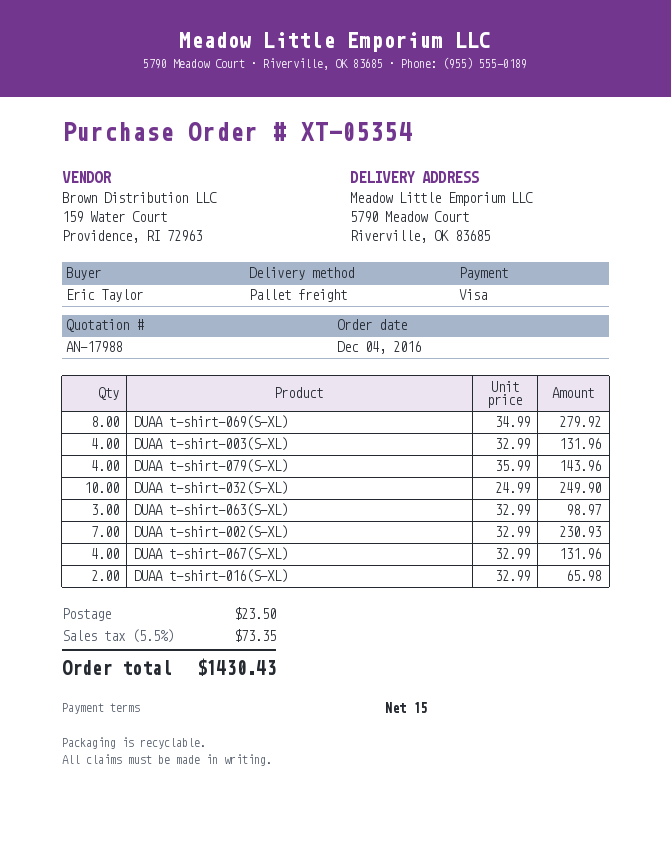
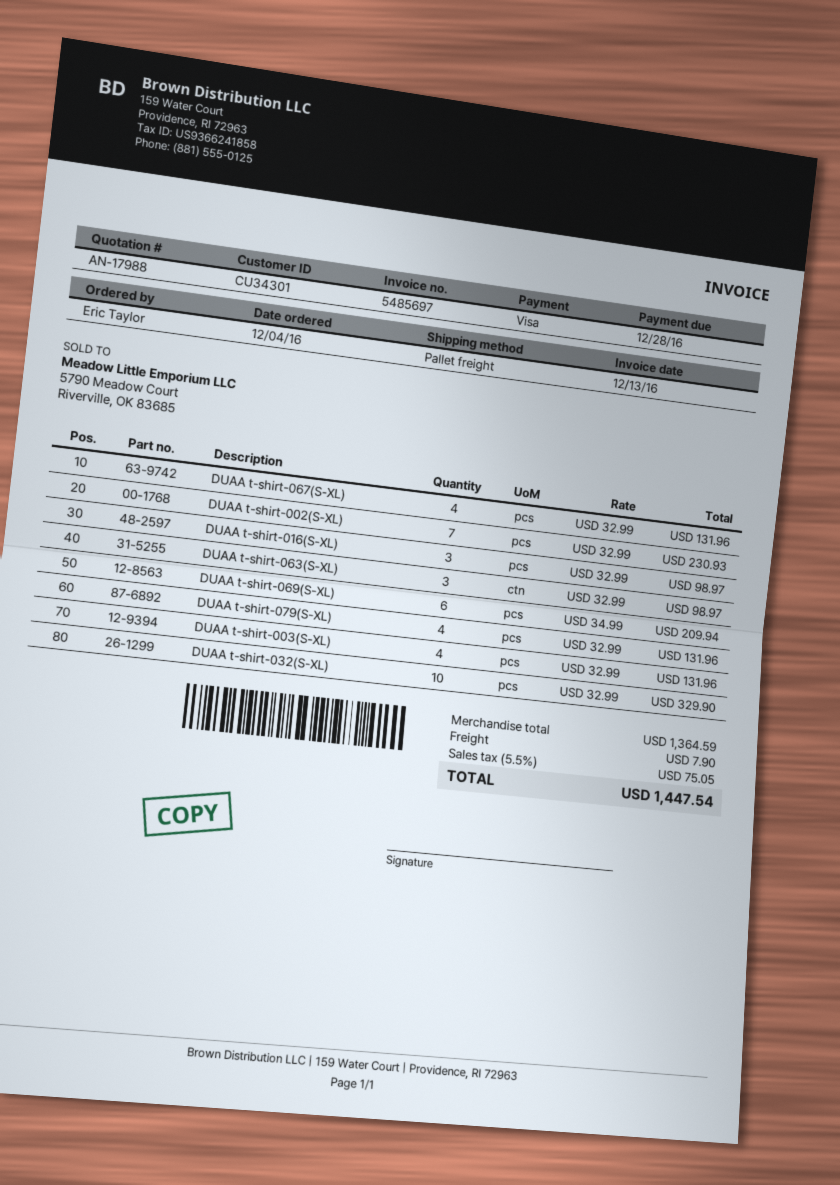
DUAA t-shirt-069(S-XL): 8 x 34.99 = 279.92 -> 6 x 34.99 = 209.94
DUAA t-shirt-079(S-XL): 4 x 35.99 = 143.96 -> 4 x 32.99 = 131.96
DUAA t-shirt-032(S-XL): 10 x 24.99 = 249.90 -> 10 x 32.99 = 329.90
DUAA t-shirt-016(S-XL): 2 x 32.99 = 65.98 -> 3 x 32.99 = 98.97
shipping: 23.50 -> 7.90
tax: 5.5% = 73.35 -> 5.5% = 75.05
total: 1430.43 -> 1447.54

